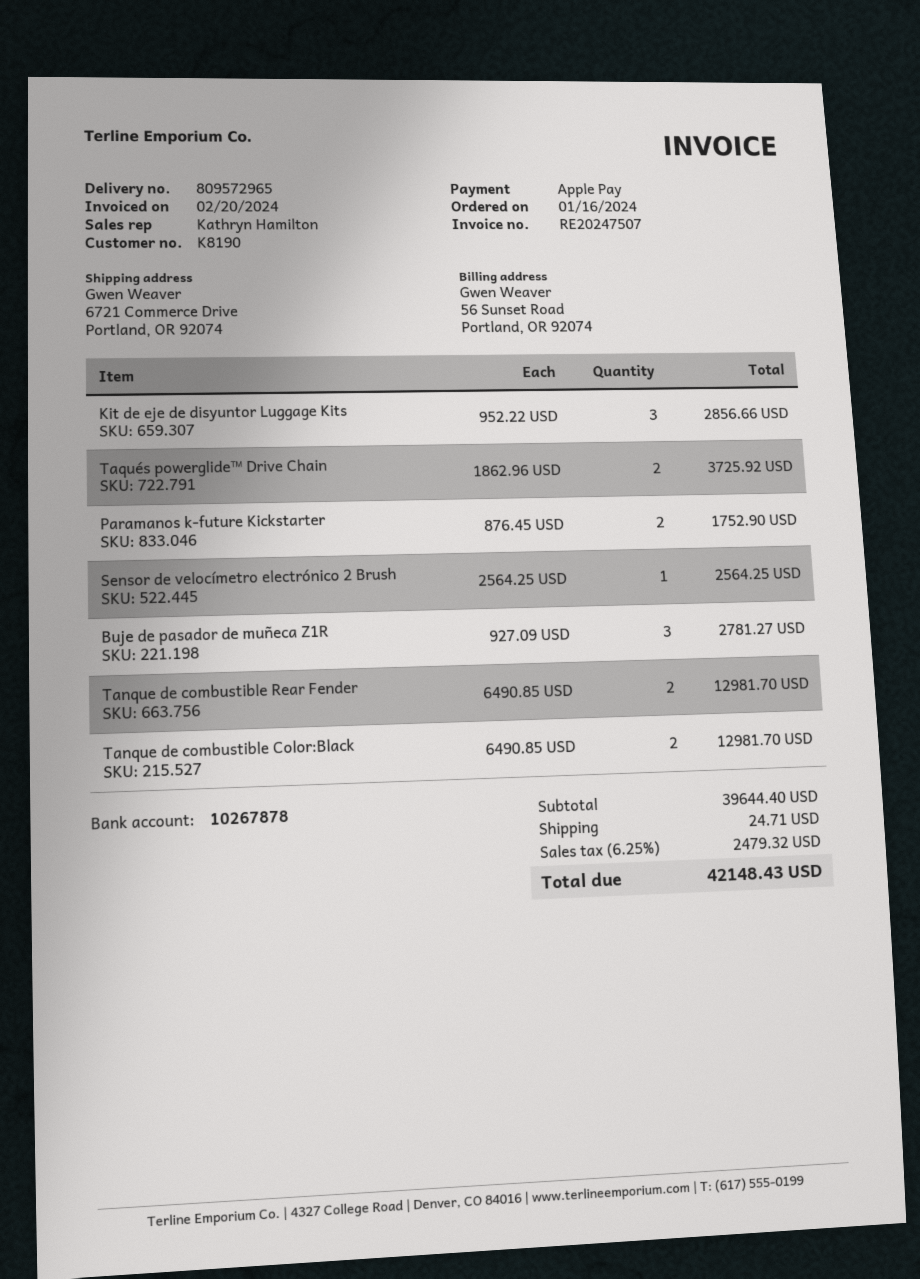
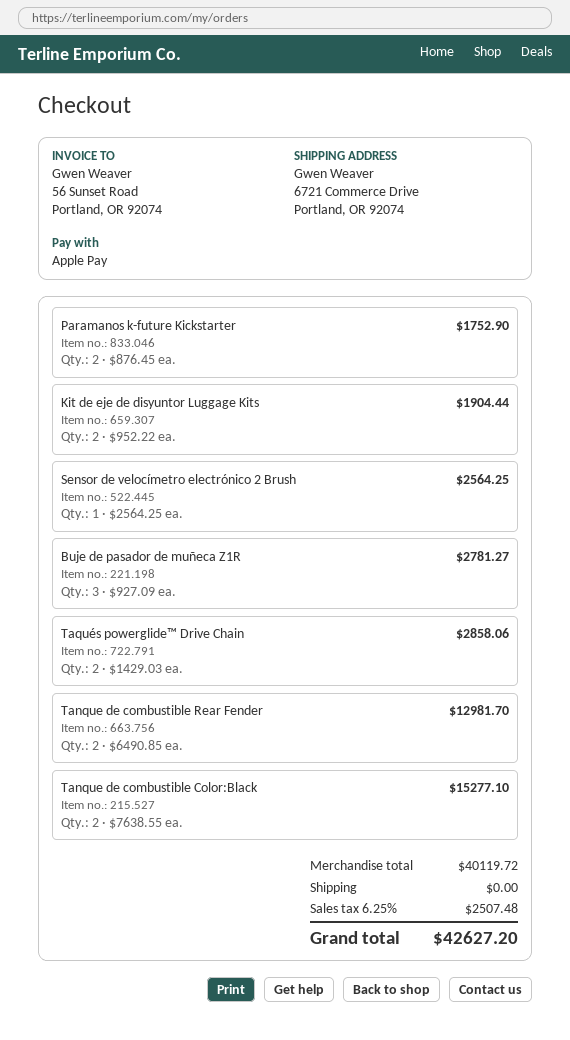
Kit de eje de disyuntor Luggage Kits: 3 x 952.22 = 2856.66 -> 2 x 952.22 = 1904.44
Taqués powerglide™ Drive Chain: 2 x 1862.96 = 3725.92 -> 2 x 1429.03 = 2858.06
Tanque de combustible Color:Black: 2 x 6490.85 = 12981.70 -> 2 x 7638.55 = 15277.10
subtotal: 39644.40 -> 40119.72
shipping: 24.71 -> 0.00
tax: 6.25% = 2479.32 -> 6.25% = 2507.48
total: 42148.43 -> 42627.20

